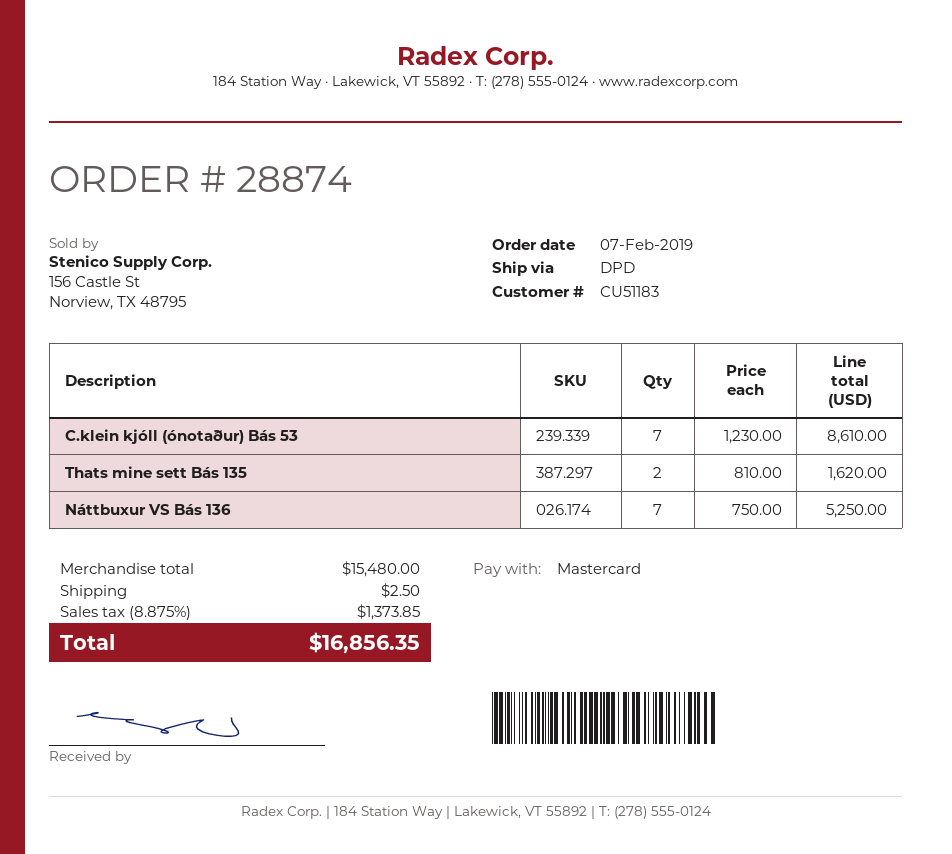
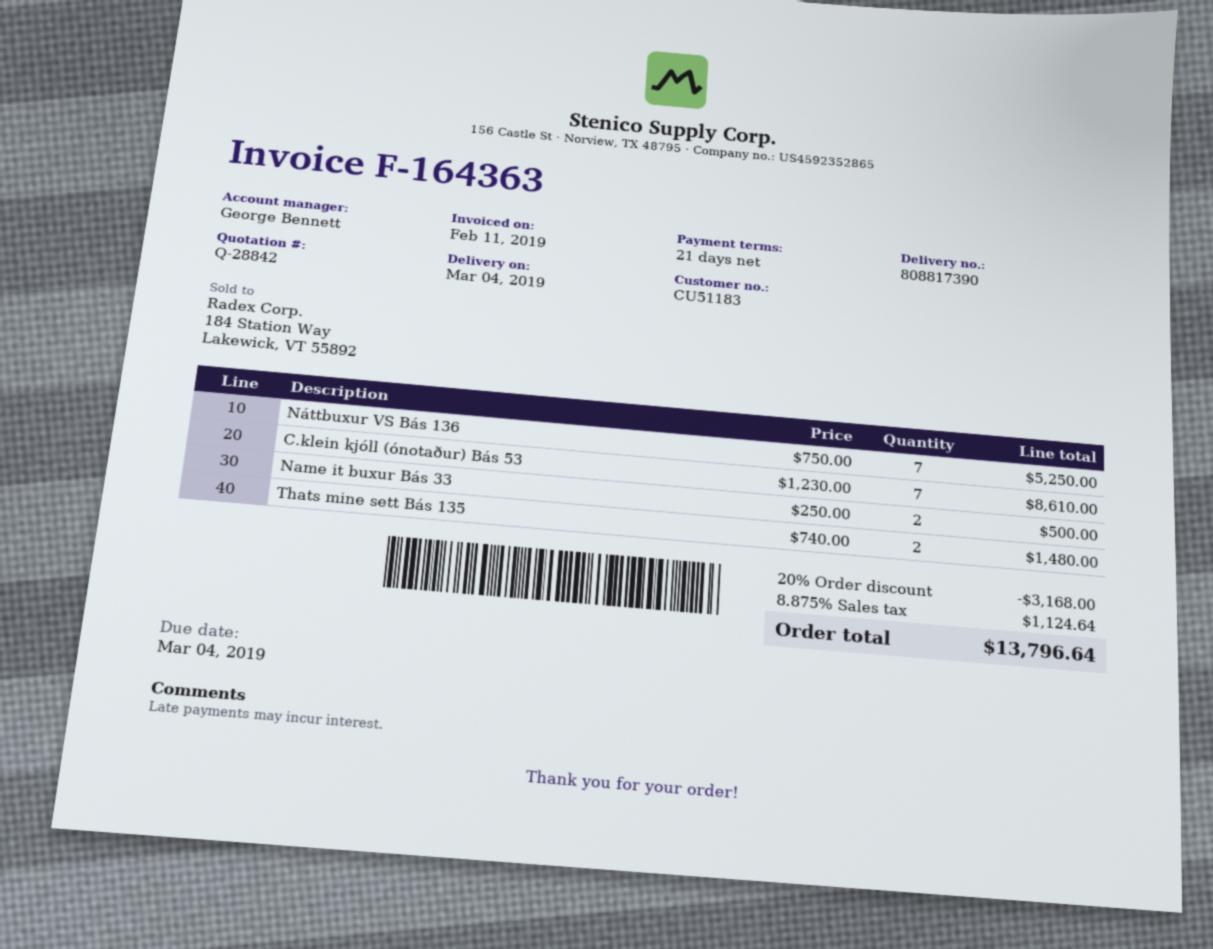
Thats mine sett Bás 135: 2 x 810.00 = 1620.00 -> 2 x 740.00 = 1480.00
Name it buxur Bás 33: none -> 2 x 250.00 = 500.00
discount: none -> 20% = 3168.00
shipping: 2.50 -> none
tax: 8.875% = 1373.85 -> 8.875% = 1124.64
total: 16856.35 -> 13796.64

